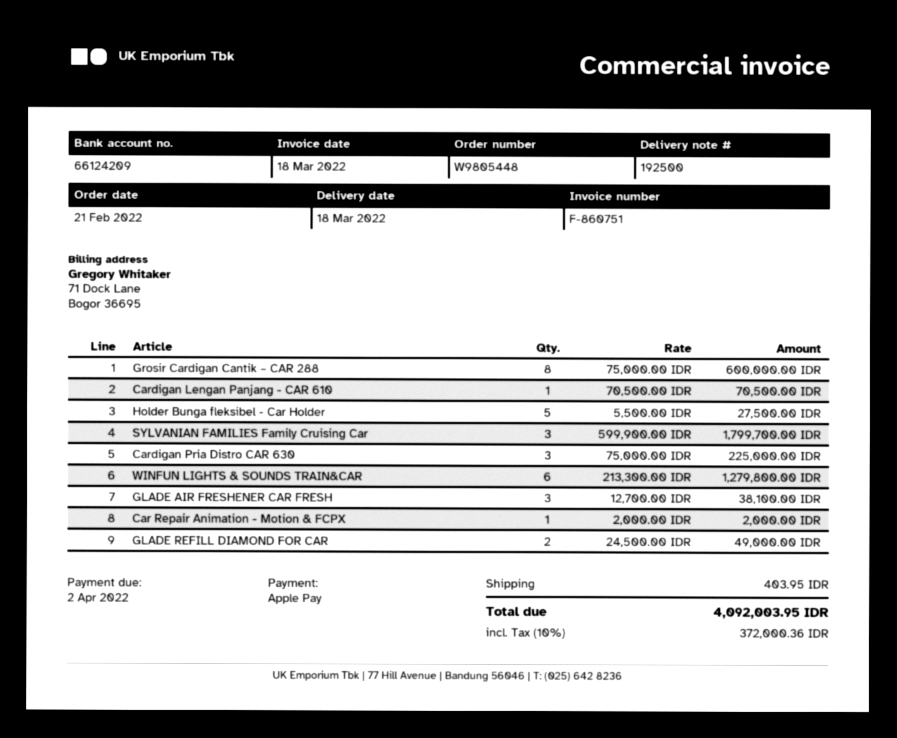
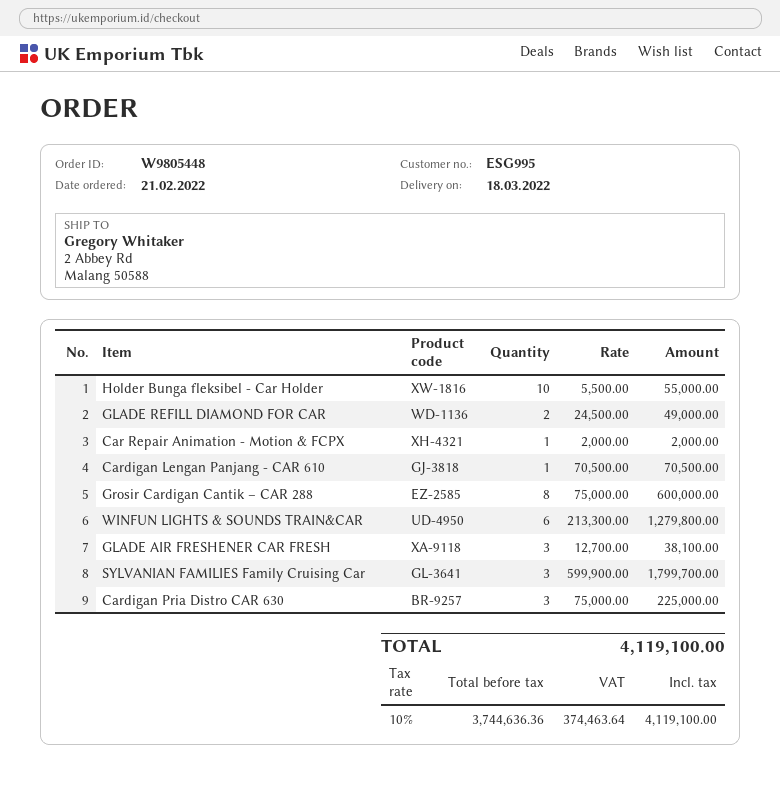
Holder Bunga fleksibel - Car Holder: 5 x 5500.00 = 27500.00 -> 10 x 5500.00 = 55000.00
shipping: 403.95 -> none
tax: 10% = 372000.36 -> 10% = 374463.64
total: 4092003.95 -> 4119100.00

